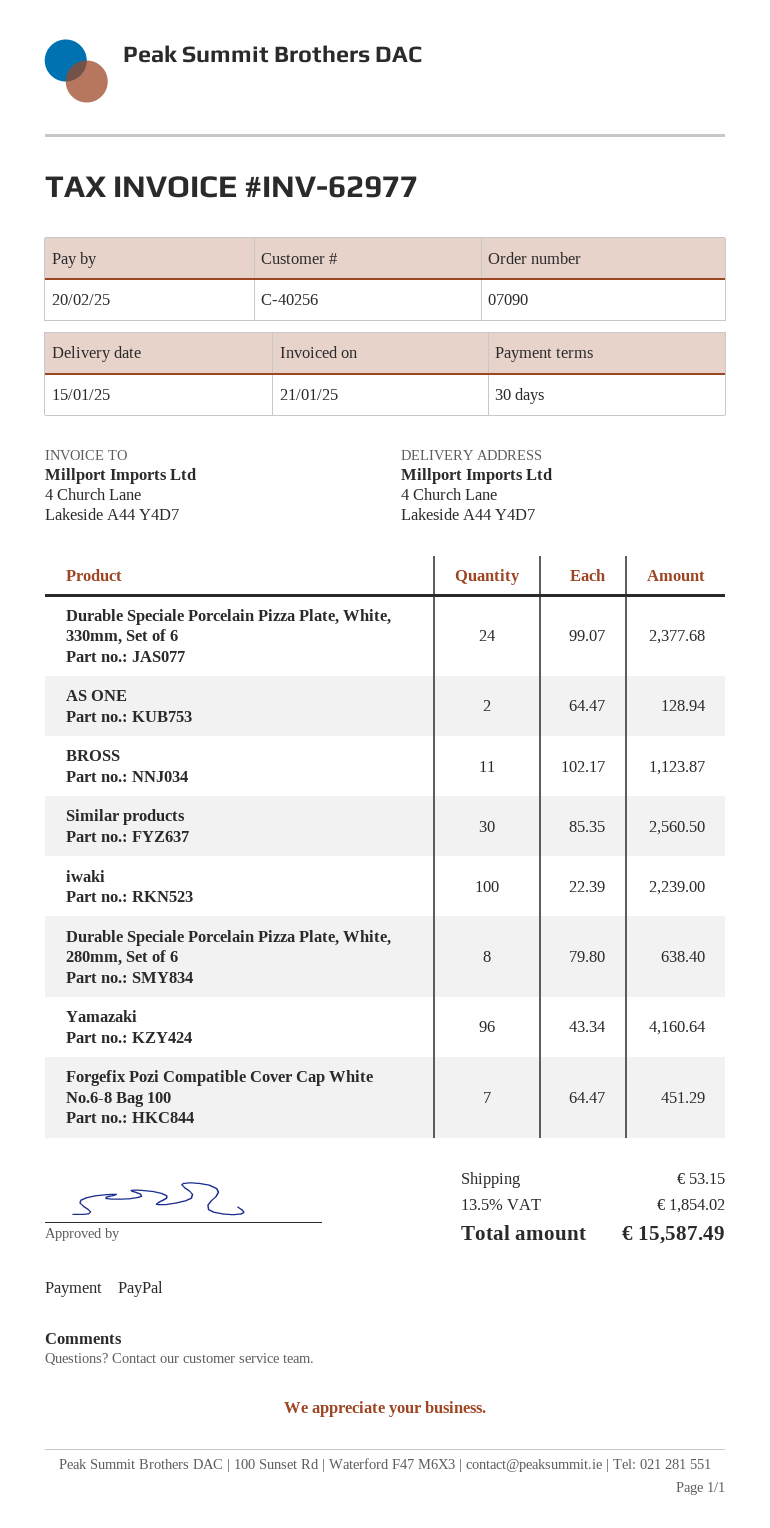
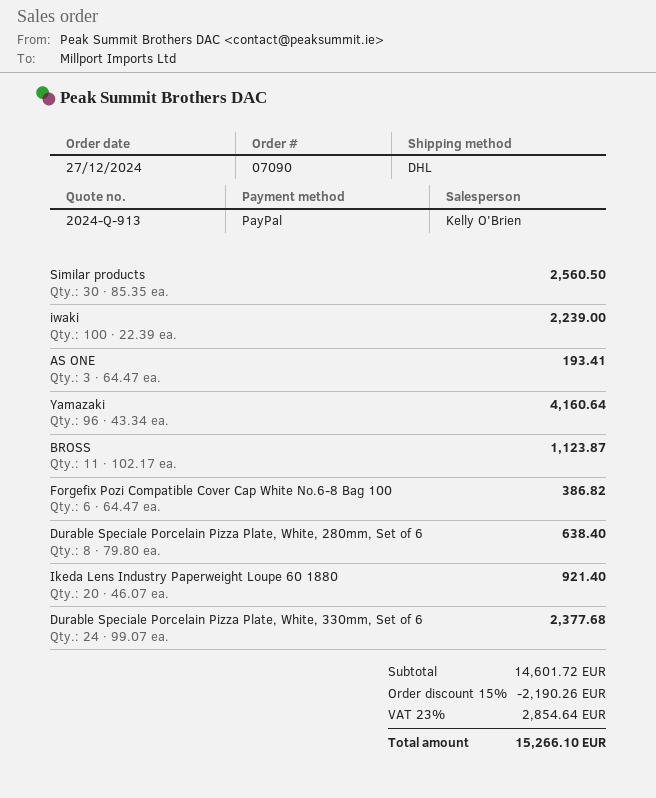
AS ONE: 2 x 64.47 = 128.94 -> 3 x 64.47 = 193.41
Forgefix Pozi Compatible Cover Cap White No.6-8 Bag 100: 7 x 64.47 = 451.29 -> 6 x 64.47 = 386.82
Ikeda Lens Industry Paperweight Loupe 60 1880: none -> 20 x 46.07 = 921.40
discount: none -> 15% = 2190.26
shipping: 53.15 -> none
tax: 13.5% = 1854.02 -> 23% = 2854.64
total: 15587.49 -> 15266.10

